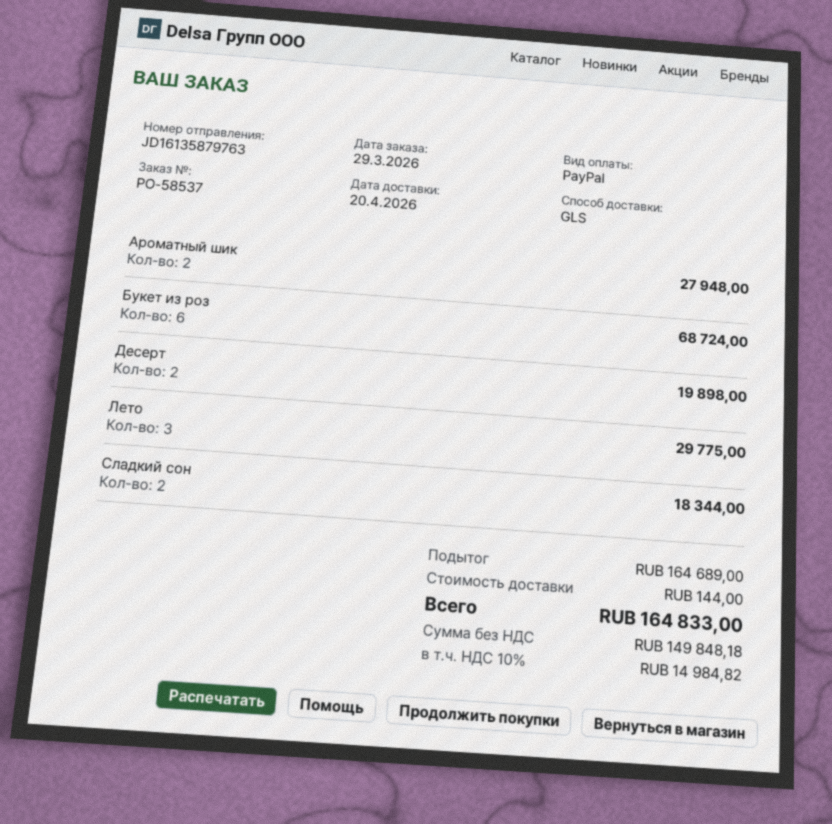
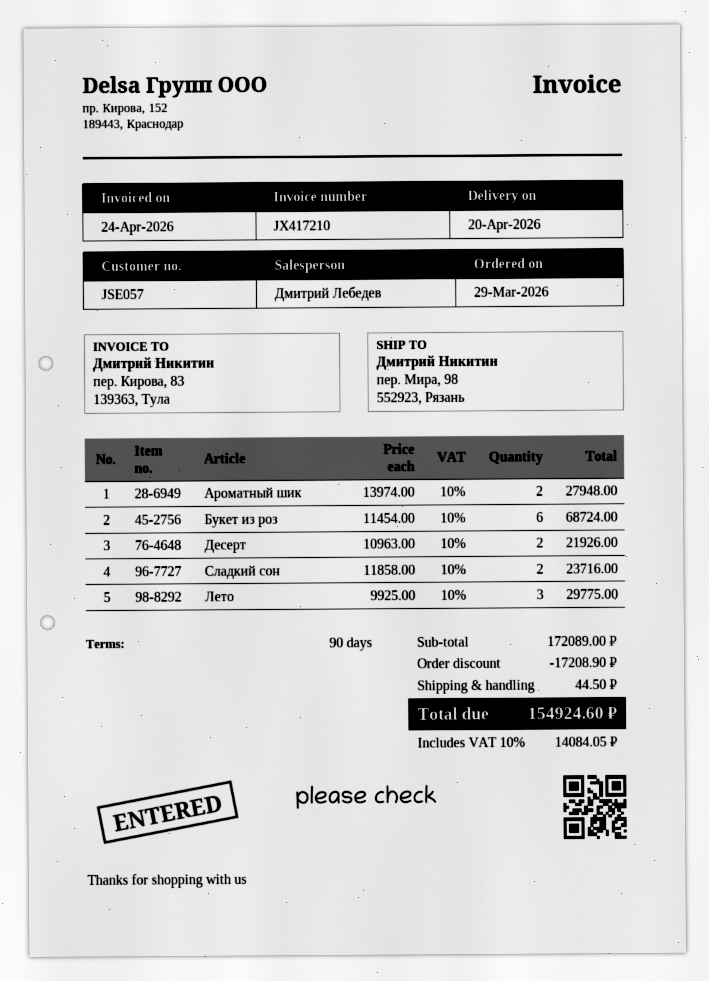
Десерт: 2 for 19898.00 -> 2 for 21926.00
Сладкий сон: 2 for 18344.00 -> 2 for 23716.00
subtotal: 164689.00 -> 172089.00
discount: none -> 17208.90
shipping: 144.00 -> 44.50
tax: 10% = 14984.82 -> 10% = 14084.05
total: 164833.00 -> 154924.60

